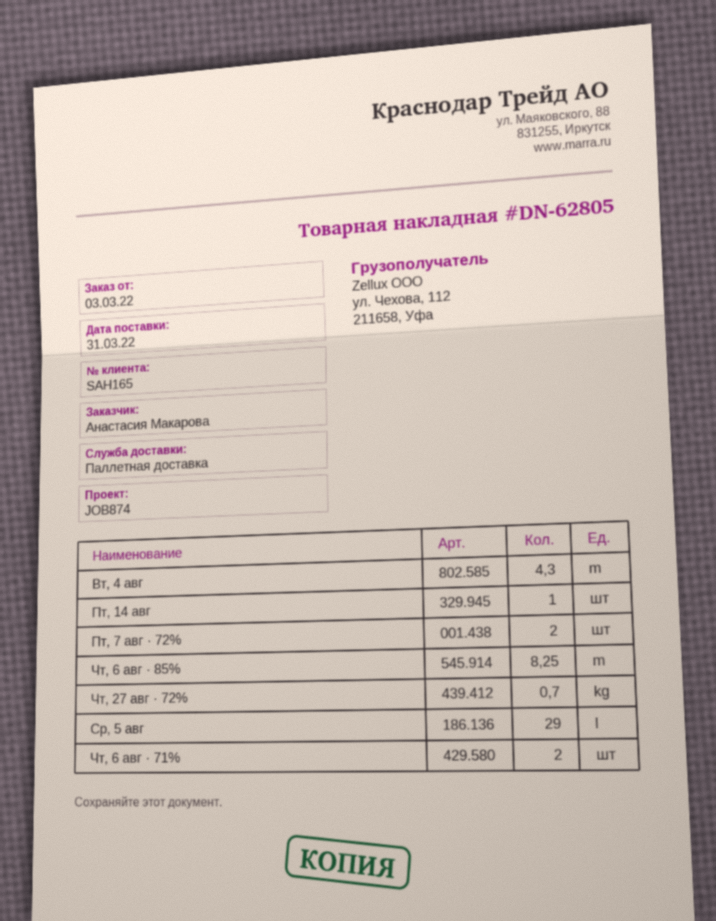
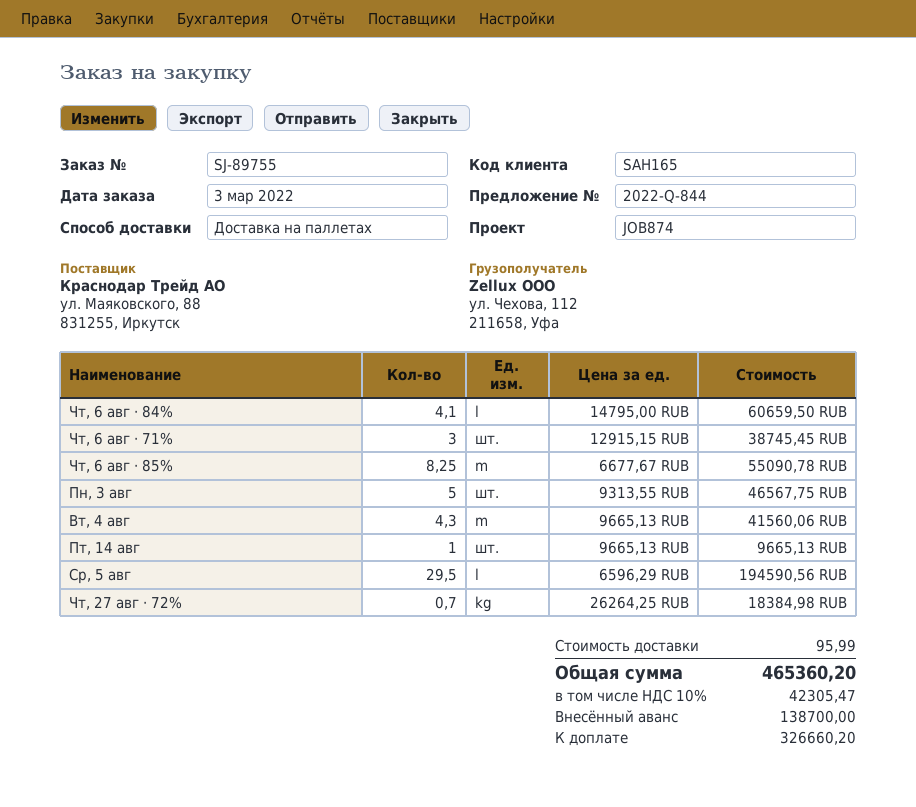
Пт, 7 авг · 72%: 2 -> none
Ср, 5 авг: 29 -> 29.5
Чт, 6 авг · 71%: 2 -> 3
Чт, 6 авг · 84%: none -> 4.1
Пн, 3 авг: none -> 5

